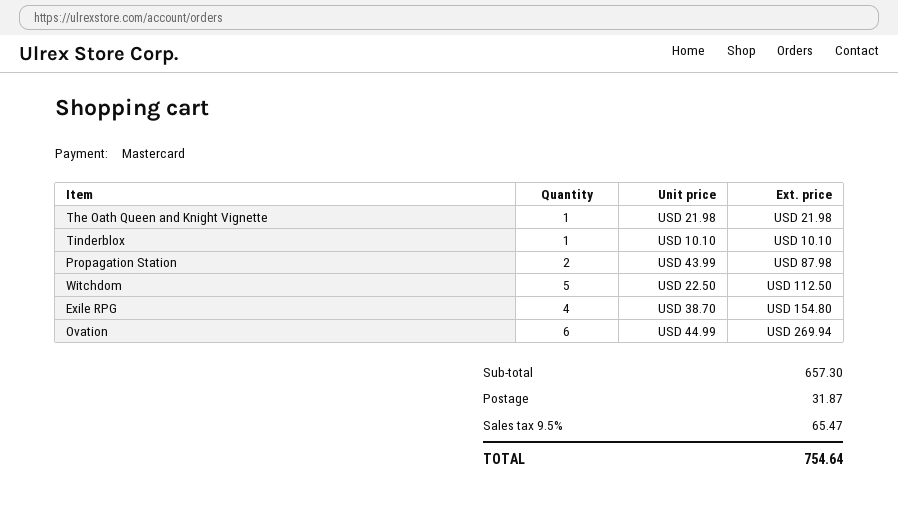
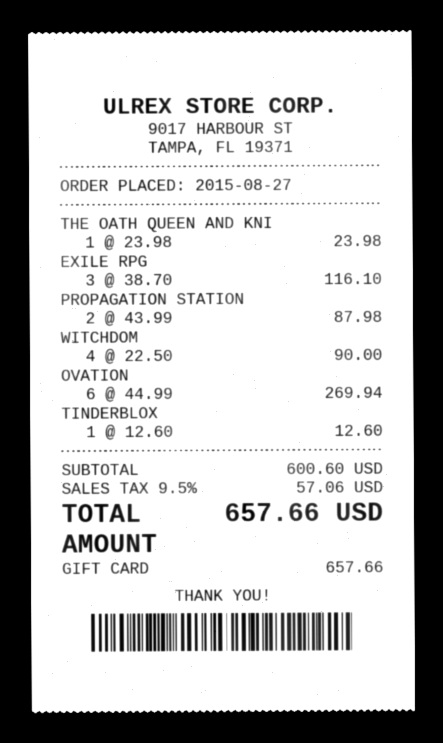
payment method: Mastercard -> gift card
The Oath Queen and Knight Vignette: 1 x 21.98 = 21.98 -> 1 x 23.98 = 23.98
Tinderblox: 1 x 10.10 = 10.10 -> 1 x 12.60 = 12.60
Witchdom: 5 x 22.50 = 112.50 -> 4 x 22.50 = 90.00
Exile RPG: 4 x 38.70 = 154.80 -> 3 x 38.70 = 116.10
subtotal: 657.30 -> 600.60
shipping: 31.87 -> none
tax: 9.5% = 65.47 -> 9.5% = 57.06
total: 754.64 -> 657.66

